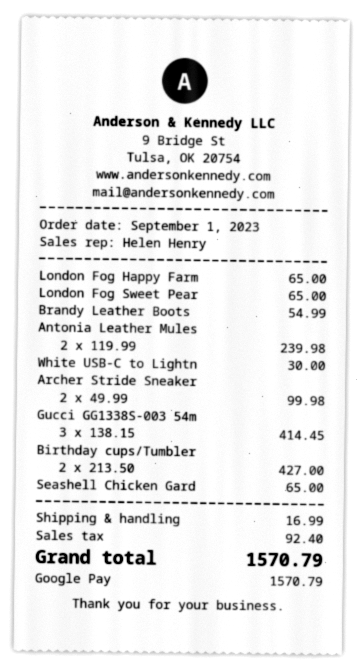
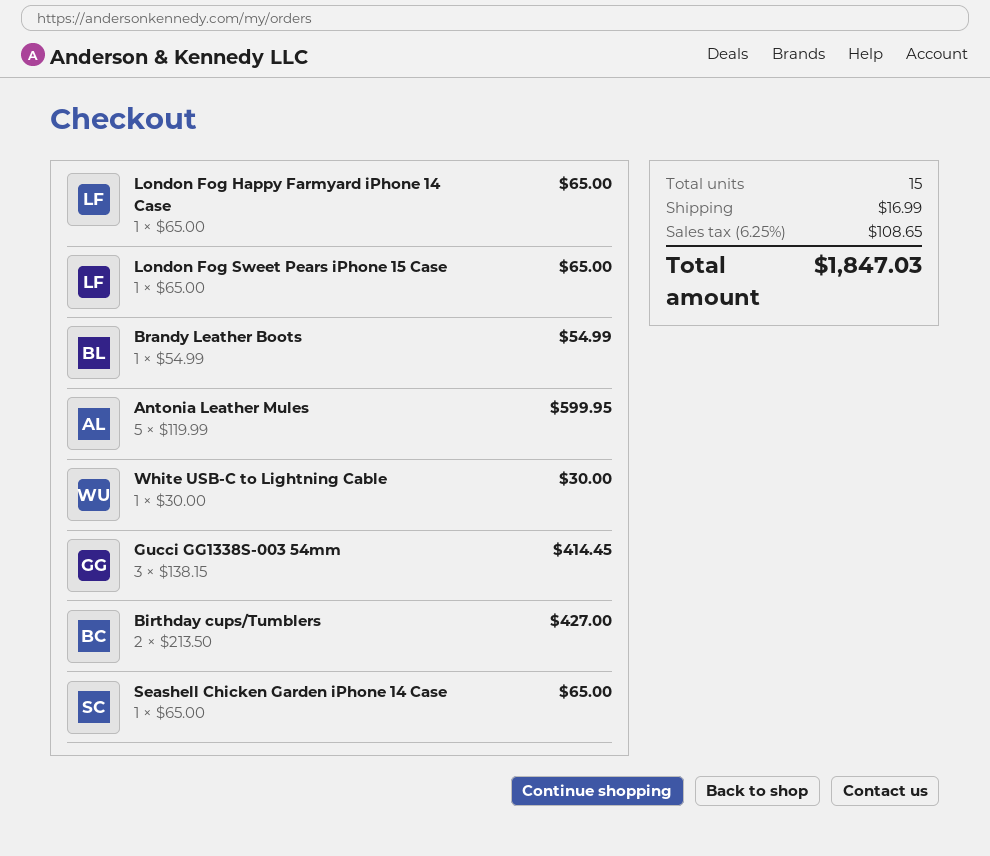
Antonia Leather Mules: 2 x 119.99 = 239.98 -> 5 x 119.99 = 599.95
Archer Stride Sneaker: 2 x 49.99 = 99.98 -> none
tax: 92.40 -> 108.65
total: 1570.79 -> 1847.03

